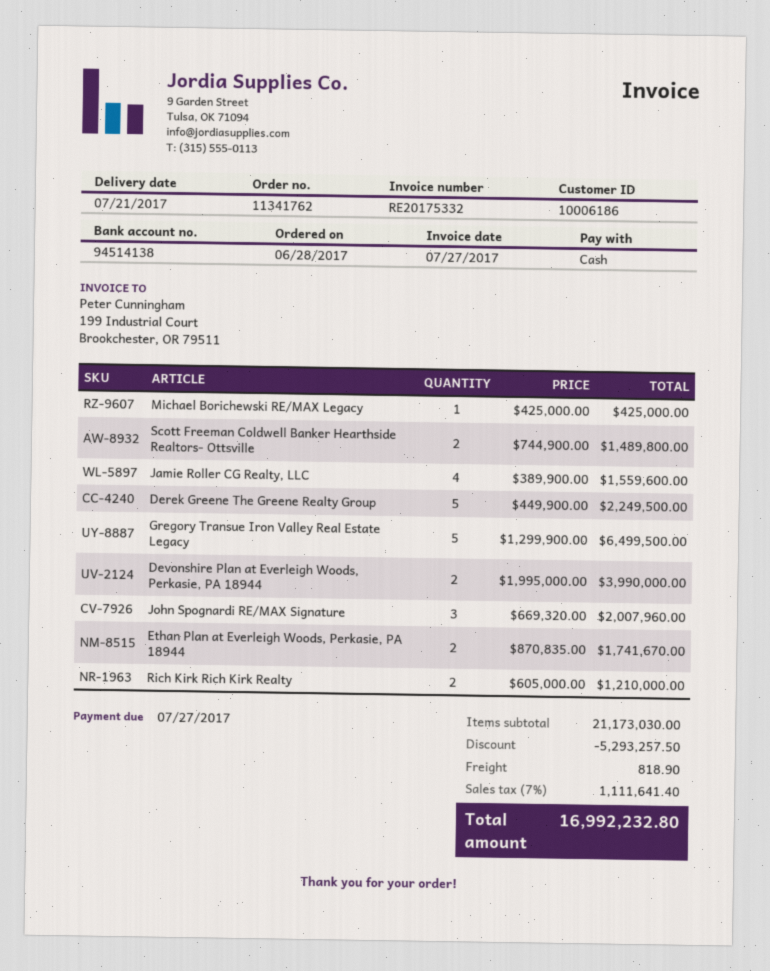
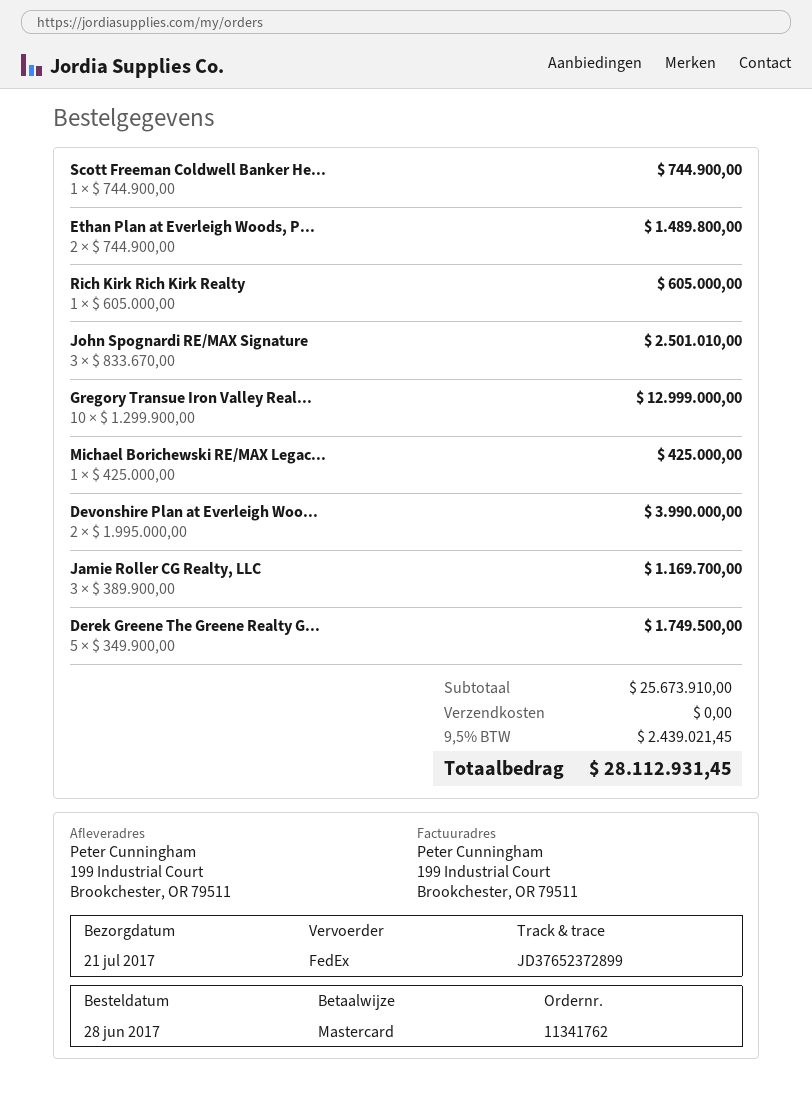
payment method: cash -> Mastercard
Scott Freeman Coldwell Banker Hearthside Realtors- Ottsville: 2 x 744900.00 = 1489800.00 -> 1 x 744900.00 = 744900.00
Jamie Roller CG Realty, LLC: 4 x 389900.00 = 1559600.00 -> 3 x 389900.00 = 1169700.00
Derek Greene The Greene Realty Group: 5 x 449900.00 = 2249500.00 -> 5 x 349900.00 = 1749500.00
Gregory Transue Iron Valley Real Estate Legacy: 5 x 1299900.00 = 6499500.00 -> 10 x 1299900.00 = 12999000.00
John Spognardi RE/MAX Signature: 3 x 669320.00 = 2007960.00 -> 3 x 833670.00 = 2501010.00
Ethan Plan at Everleigh Woods, Perkasie, PA 18944: 2 x 870835.00 = 1741670.00 -> 2 x 744900.00 = 1489800.00
Rich Kirk Rich Kirk Realty: 2 x 605000.00 = 1210000.00 -> 1 x 605000.00 = 605000.00
subtotal: 21173030.00 -> 25673910.00
discount: 5293257.50 -> none
shipping: 818.90 -> 0.00
tax: 7% = 1111641.40 -> 9.5% = 2439021.45
total: 16992232.80 -> 28112931.45

